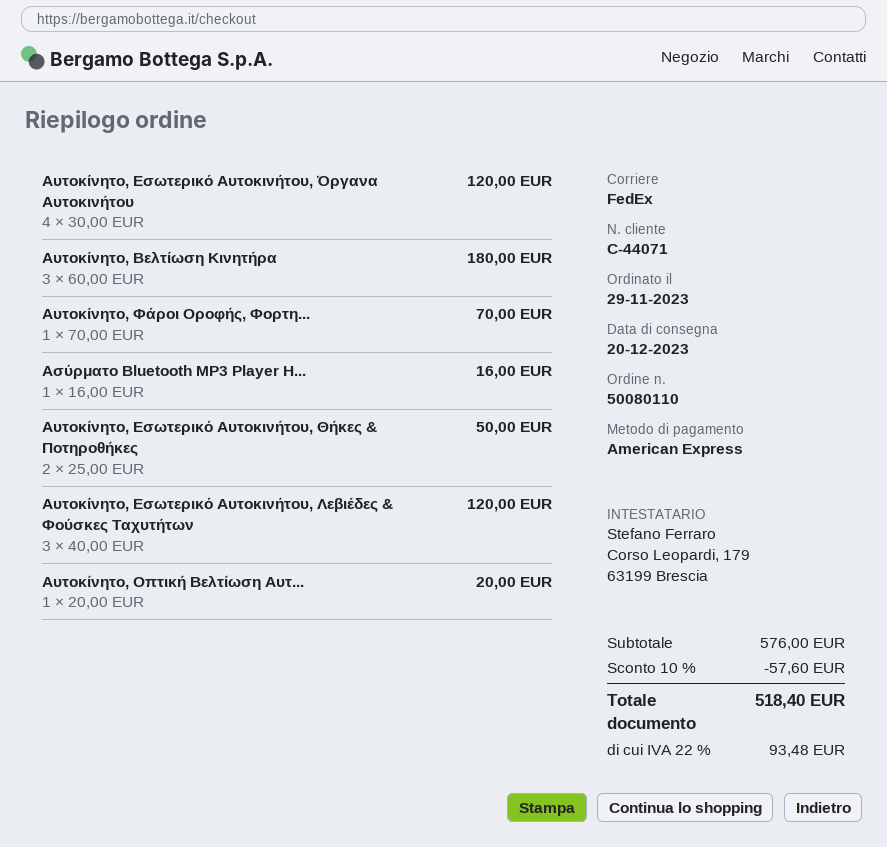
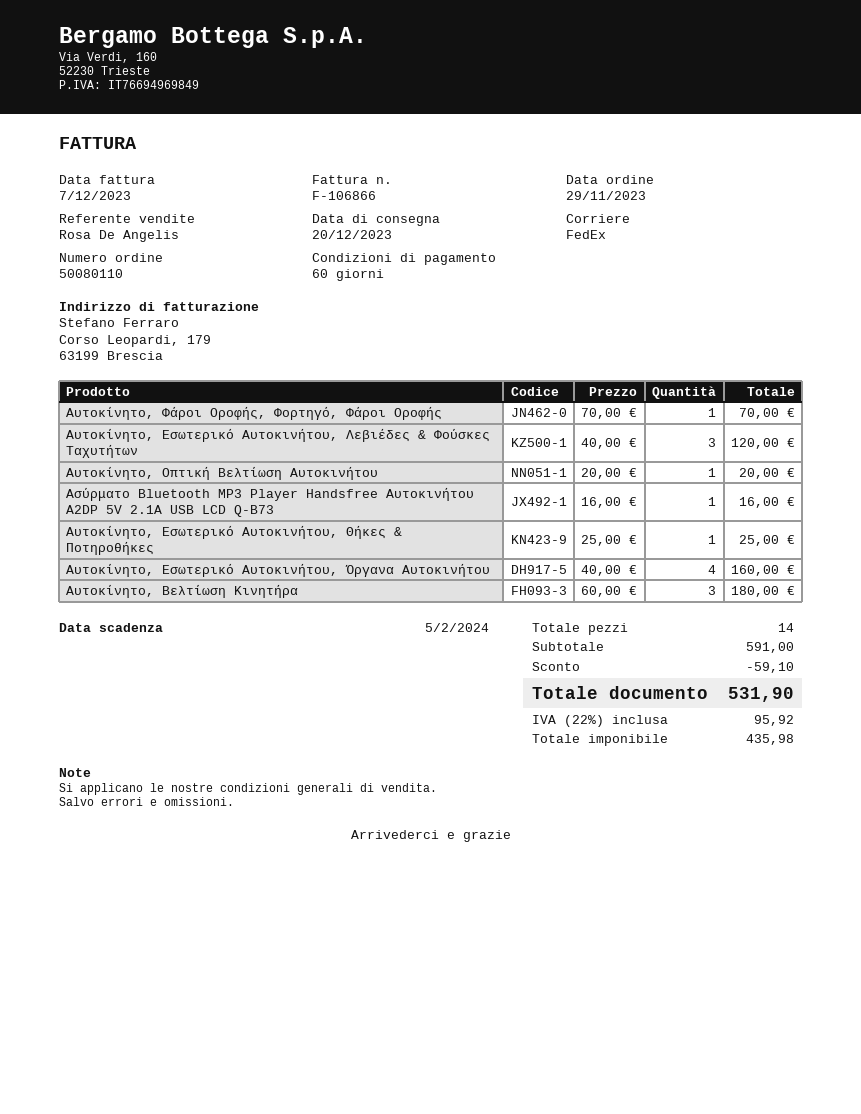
Αυτοκίνητο, Εσωτερικό Αυτοκινήτου, Όργανα Αυτοκινήτου: 4 x 30.00 = 120.00 -> 4 x 40.00 = 160.00
Αυτοκίνητο, Εσωτερικό Αυτοκινήτου, Θήκες & Ποτηροθήκες: 2 x 25.00 = 50.00 -> 1 x 25.00 = 25.00
subtotal: 576.00 -> 591.00
discount: 57.60 -> 59.10
tax: 22% = 93.48 -> 22% = 95.92
total: 518.40 -> 531.90

